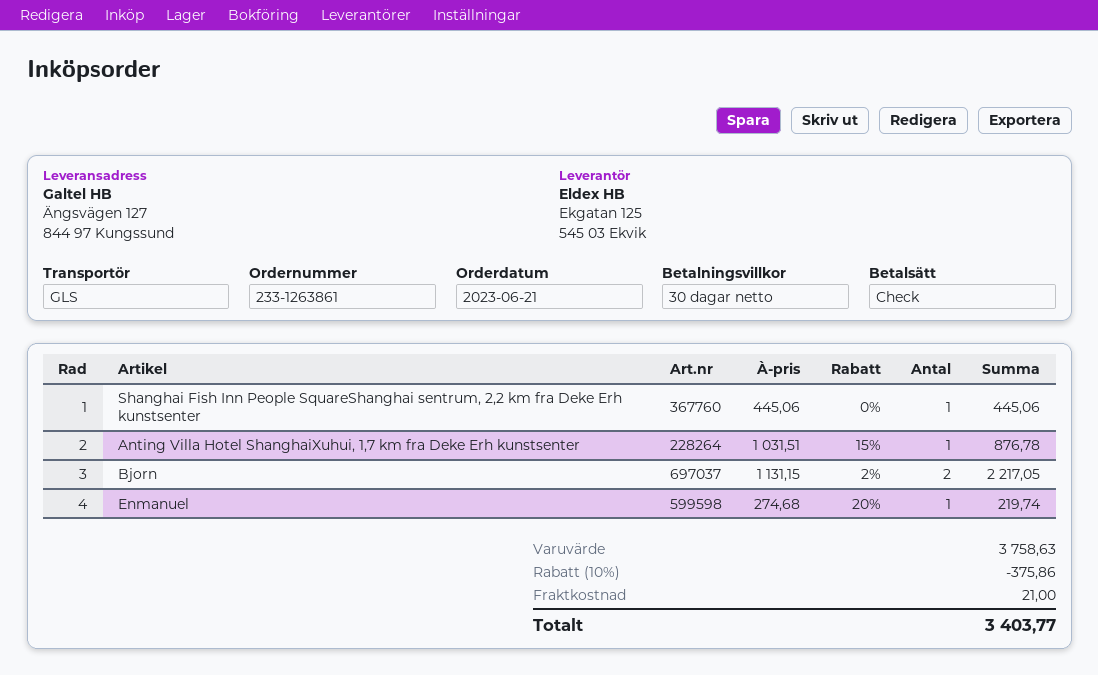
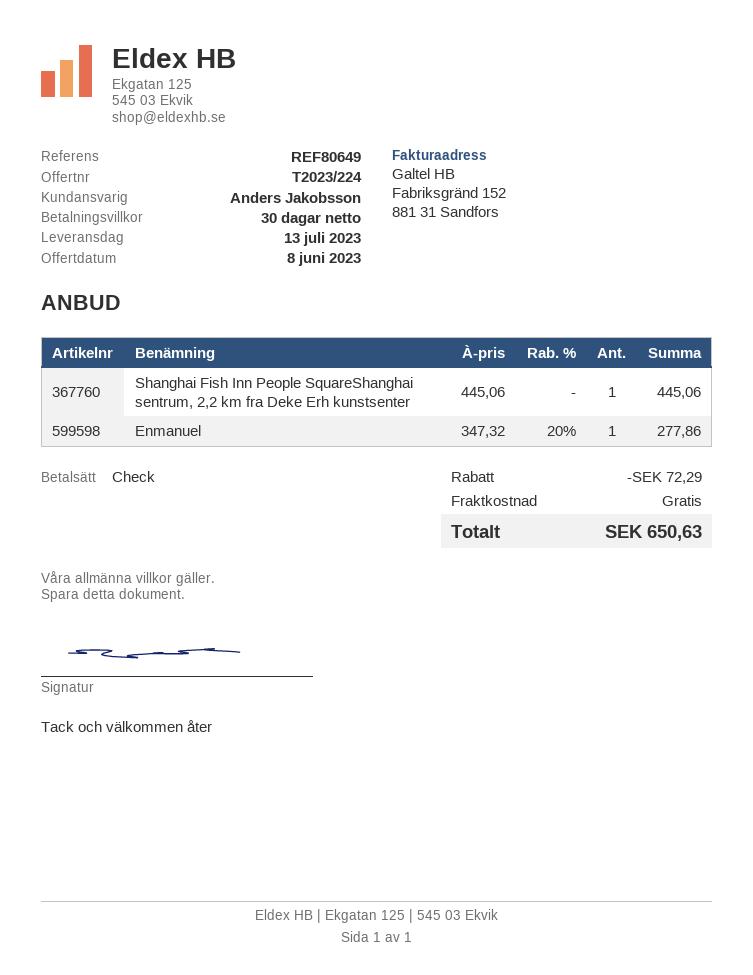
Anting Villa Hotel ShanghaiXuhui, 1,7 km fra Deke Erh kunstsenter: 1 x 1031.51 - 15% = 876.78 -> none
Bjorn: 2 x 1131.15 - 2% = 2217.05 -> none
Enmanuel: 1 x 274.68 - 20% = 219.74 -> 1 x 347.32 - 20% = 277.86
discount: 375.86 -> 72.29
shipping: 21.00 -> 0.00
total: 3403.77 -> 650.63

